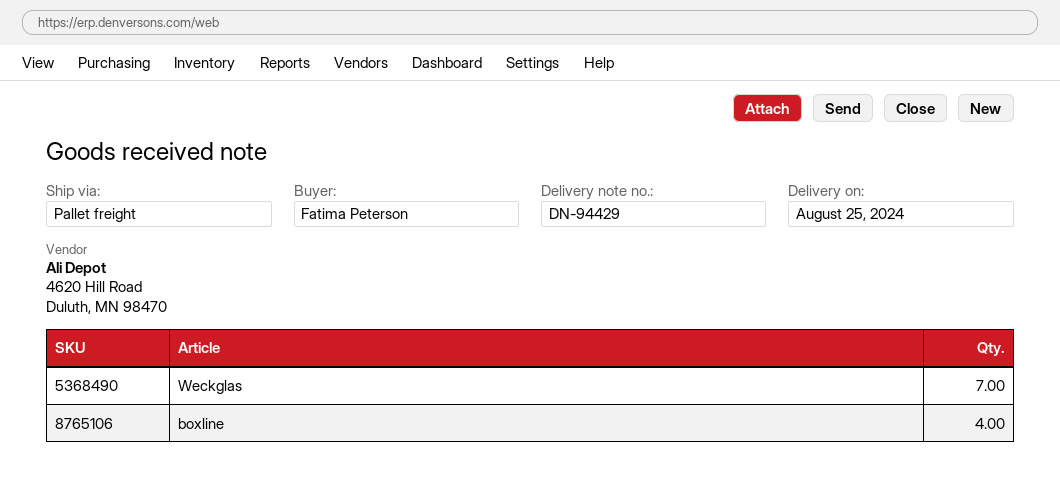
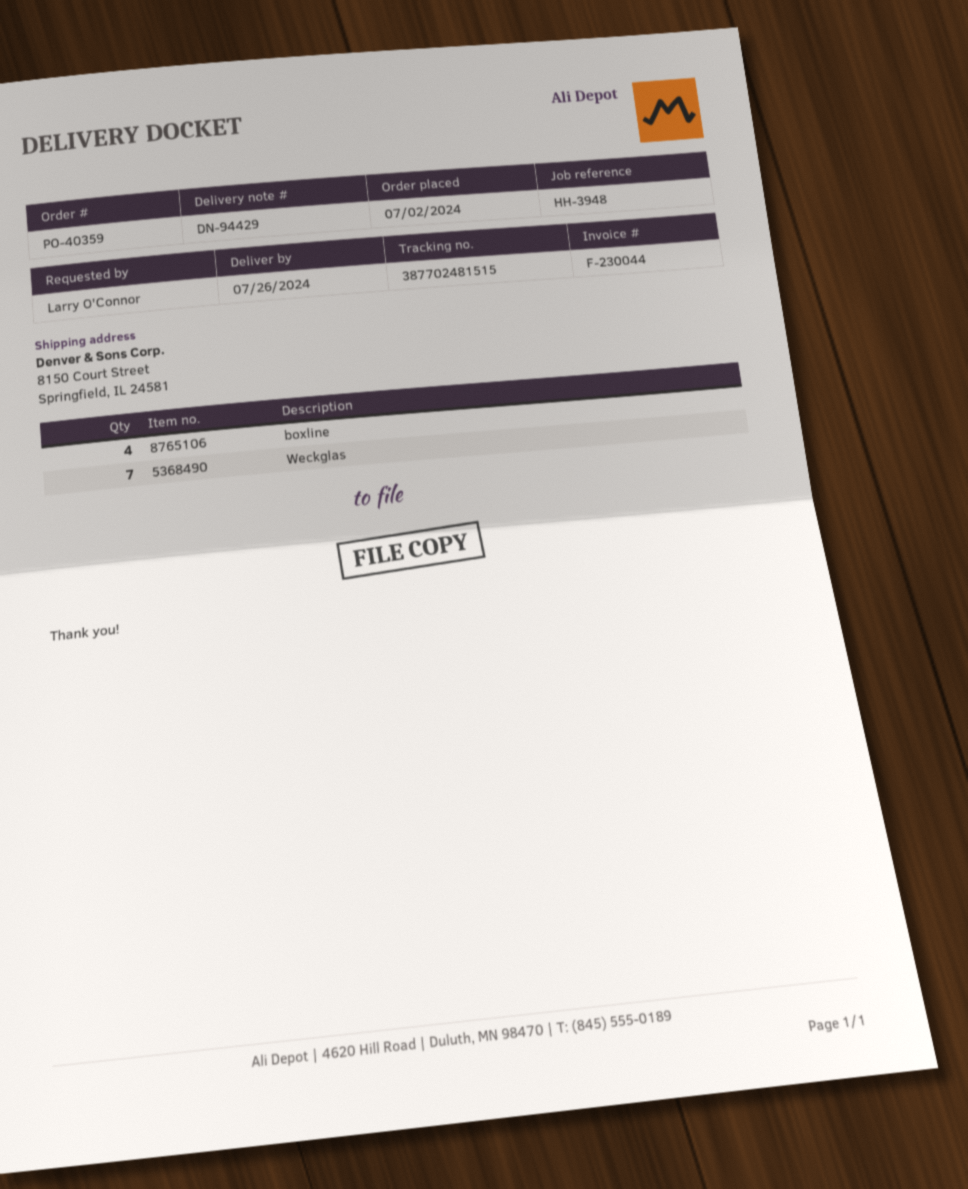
delivery date: 2024-08-25 -> 2024-07-26
ordered by: Fatima Peterson -> Larry O'Connor

